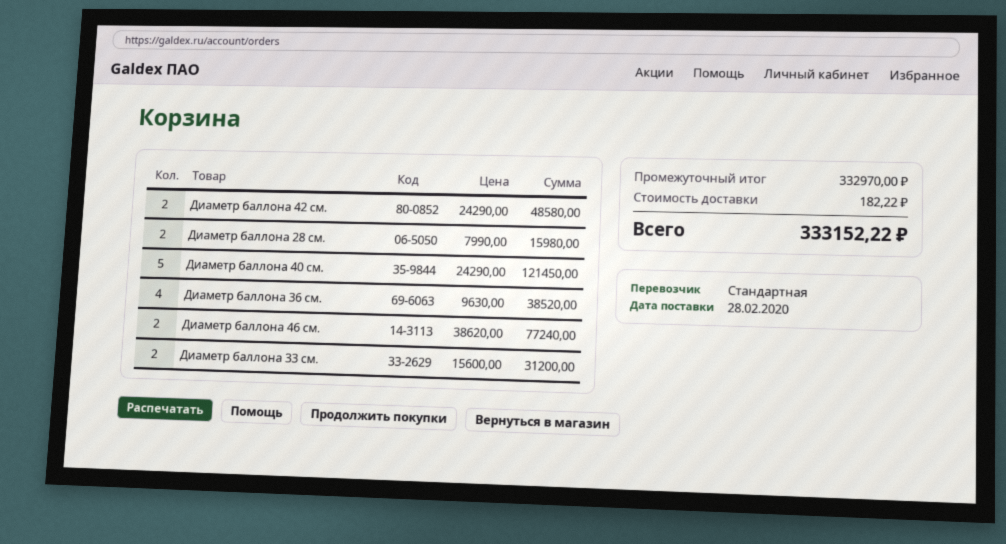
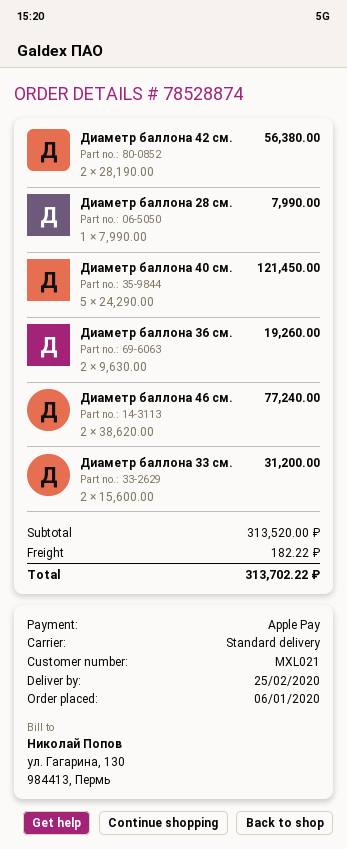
delivery date: 2020-02-28 -> 2020-02-25
Диаметр баллона 42 см.: 2 x 24290.00 = 48580.00 -> 2 x 28190.00 = 56380.00
Диаметр баллона 28 см.: 2 x 7990.00 = 15980.00 -> 1 x 7990.00 = 7990.00
Диаметр баллона 36 см.: 4 x 9630.00 = 38520.00 -> 2 x 9630.00 = 19260.00
subtotal: 332970.00 -> 313520.00
total: 333152.22 -> 313702.22

